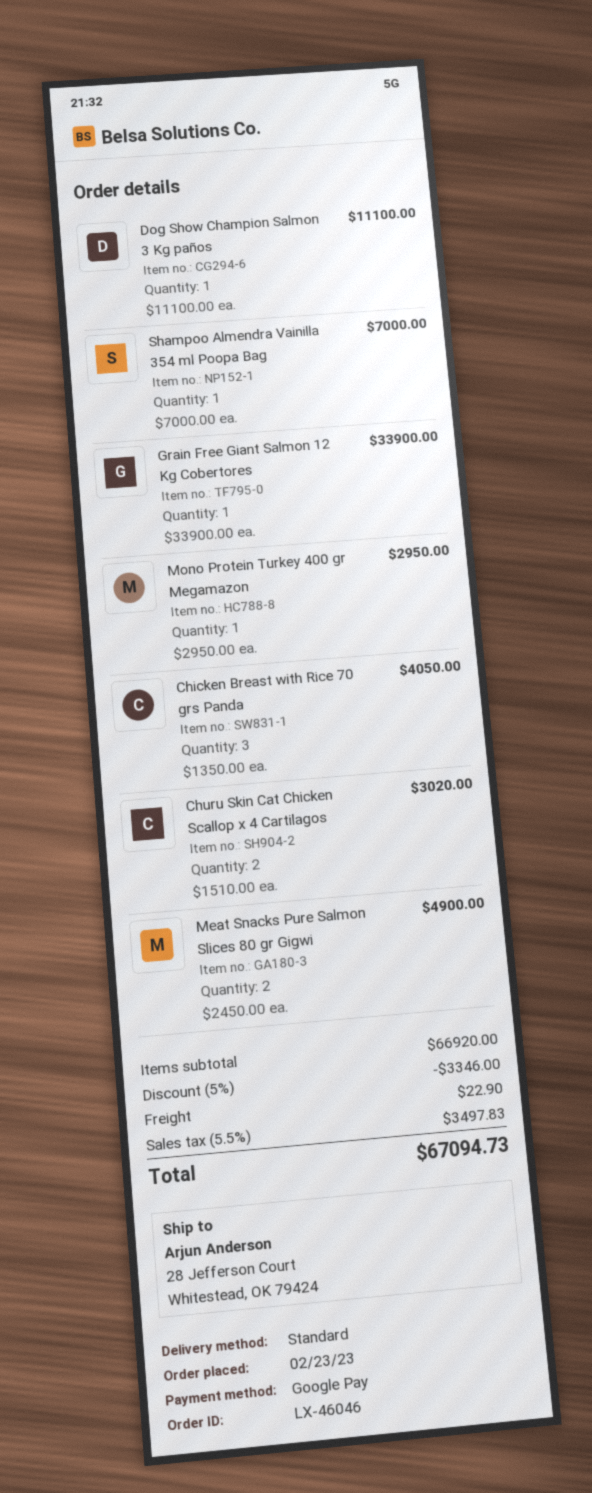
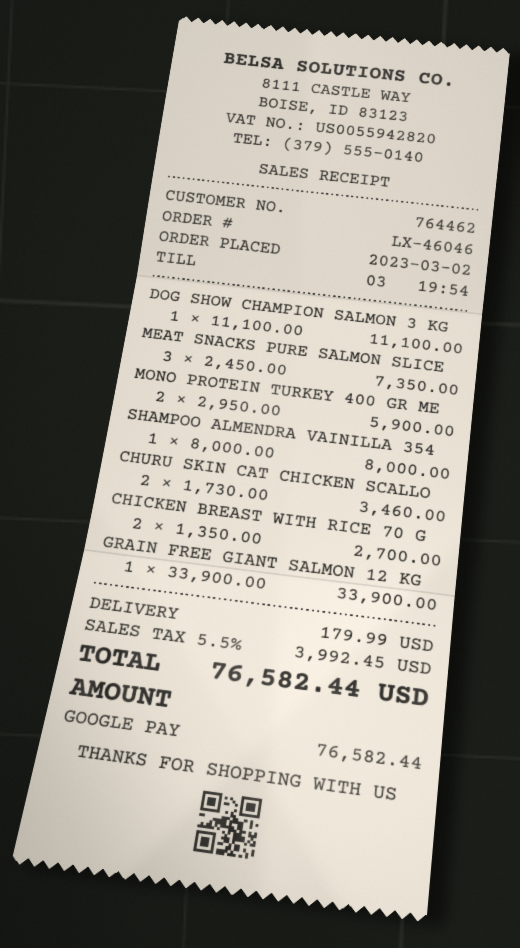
order date: 2023-02-23 -> 2023-03-02
Shampoo Almendra Vainilla 354 ml Poopa Bag: 1 x 7000.00 = 7000.00 -> 1 x 8000.00 = 8000.00
Mono Protein Turkey 400 gr Megamazon: 1 x 2950.00 = 2950.00 -> 2 x 2950.00 = 5900.00
Chicken Breast with Rice 70 grs Panda: 3 x 1350.00 = 4050.00 -> 2 x 1350.00 = 2700.00
Churu Skin Cat Chicken Scallop x 4 Cartilagos: 2 x 1510.00 = 3020.00 -> 2 x 1730.00 = 3460.00
Meat Snacks Pure Salmon Slices 80 gr Gigwi: 2 x 2450.00 = 4900.00 -> 3 x 2450.00 = 7350.00
discount: 5% = 3346.00 -> none
shipping: 22.90 -> 179.99
tax: 5.5% = 3497.83 -> 5.5% = 3992.45
total: 67094.73 -> 76582.44

